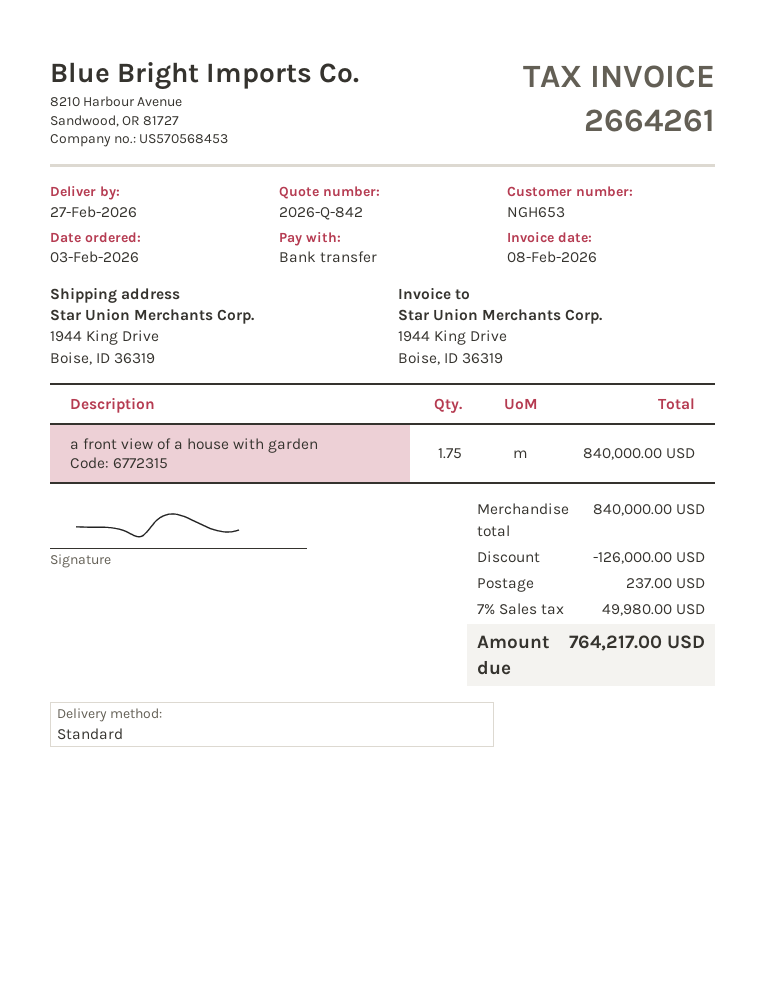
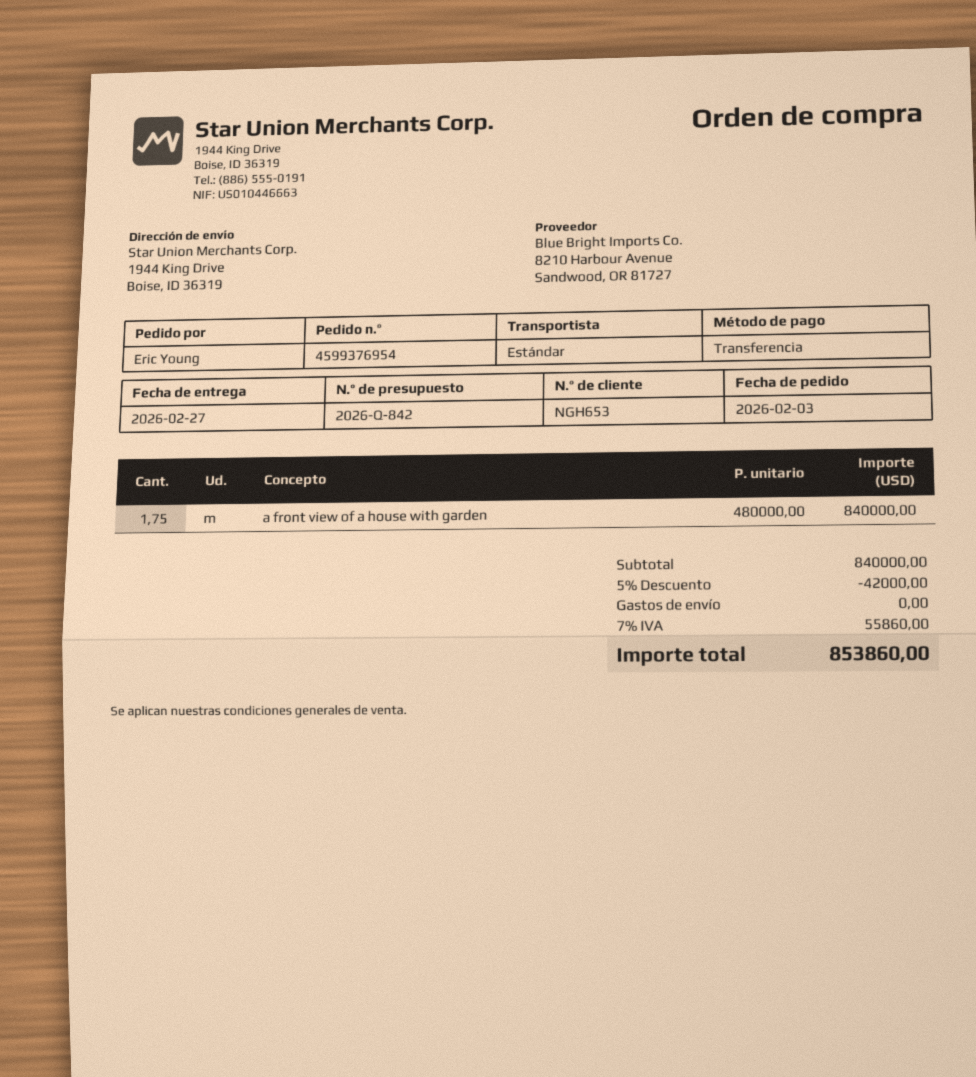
discount: 126000.00 -> 42000.00
shipping: 237.00 -> 0.00
tax: 7% = 49980.00 -> 7% = 55860.00
total: 764217.00 -> 853860.00

